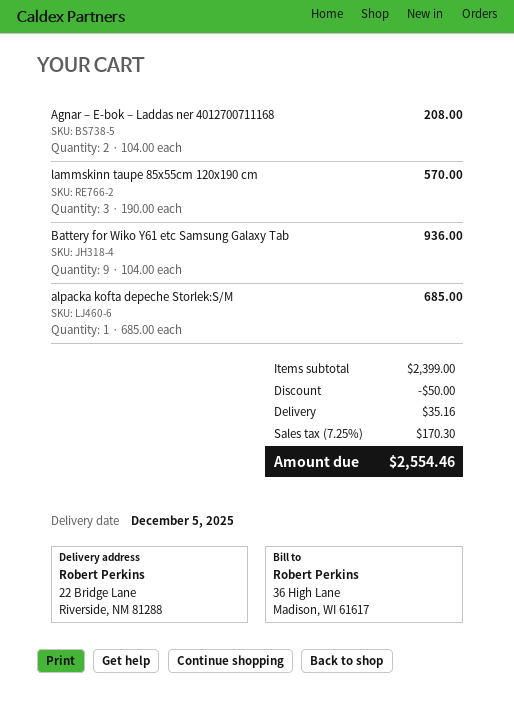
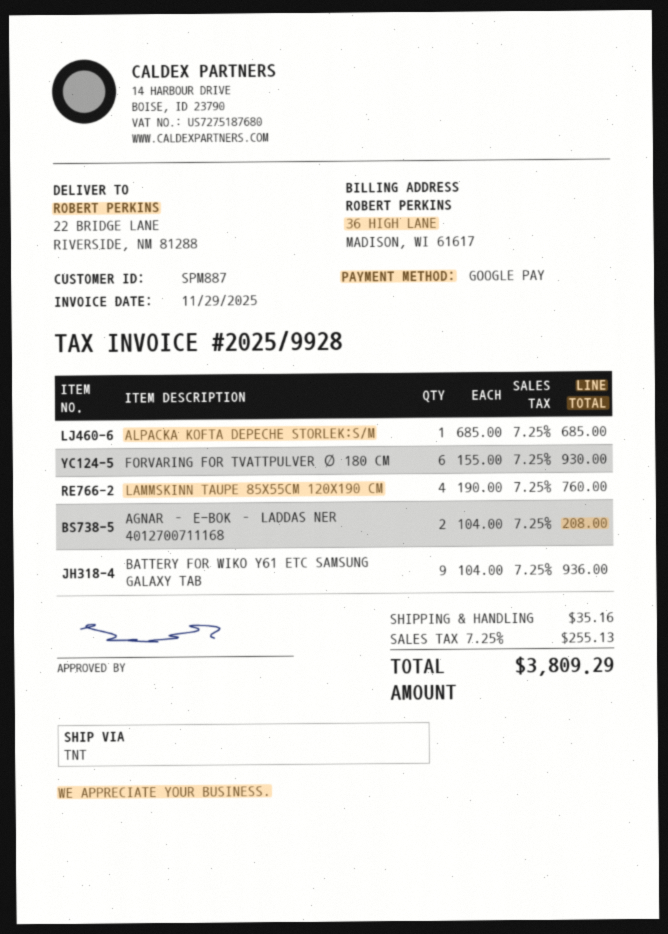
lammskinn taupe 85x55cm 120x190 cm: 3 x 190.00 = 570.00 -> 4 x 190.00 = 760.00
FORVARING FOR TVATTPULVER Ø 180 CM: none -> 6 x 155.00 = 930.00
discount: 50.00 -> none
tax: 7.25% = 170.30 -> 7.25% = 255.13
total: 2554.46 -> 3809.29

